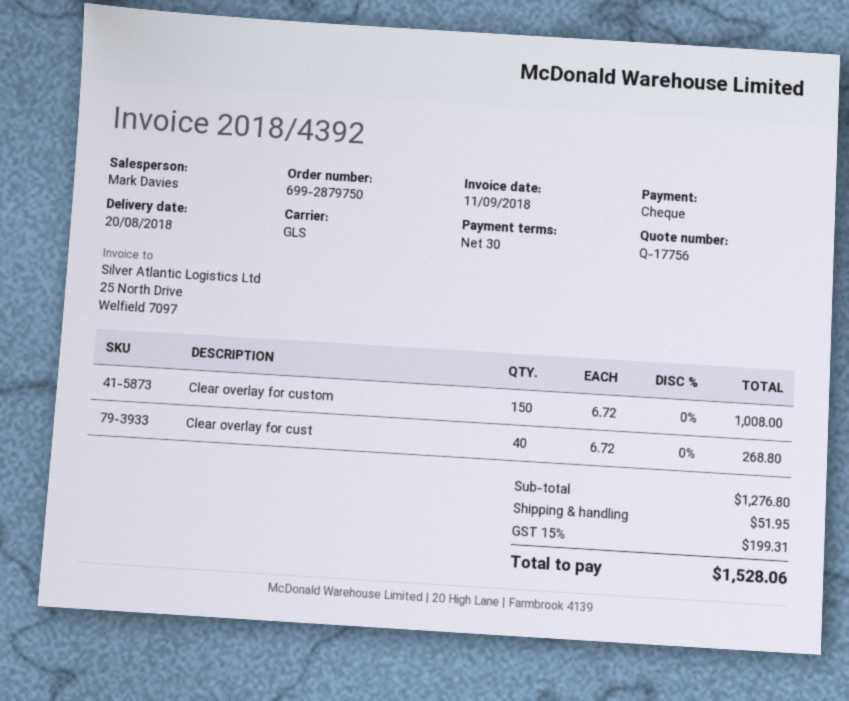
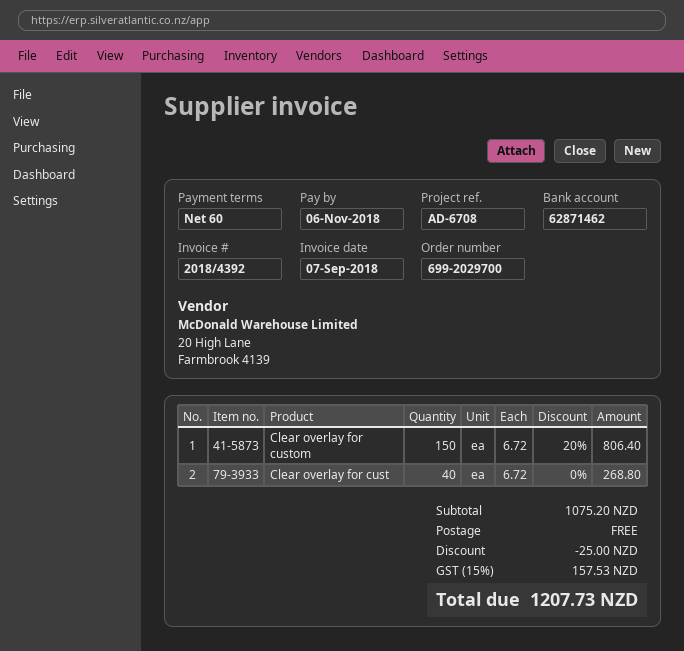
order number: 699-2879750 -> 699-2029700
invoice date: 2018-09-11 -> 2018-09-07
payment terms: 30 days -> 60 days
Clear overlay for custom: 150 x 6.72 = 1008.00 -> 150 x 6.72 - 20% = 806.40
subtotal: 1276.80 -> 1075.20
discount: none -> 25.00
shipping: 51.95 -> 0.00
tax: 15% = 199.31 -> 15% = 157.53
total: 1528.06 -> 1207.73

